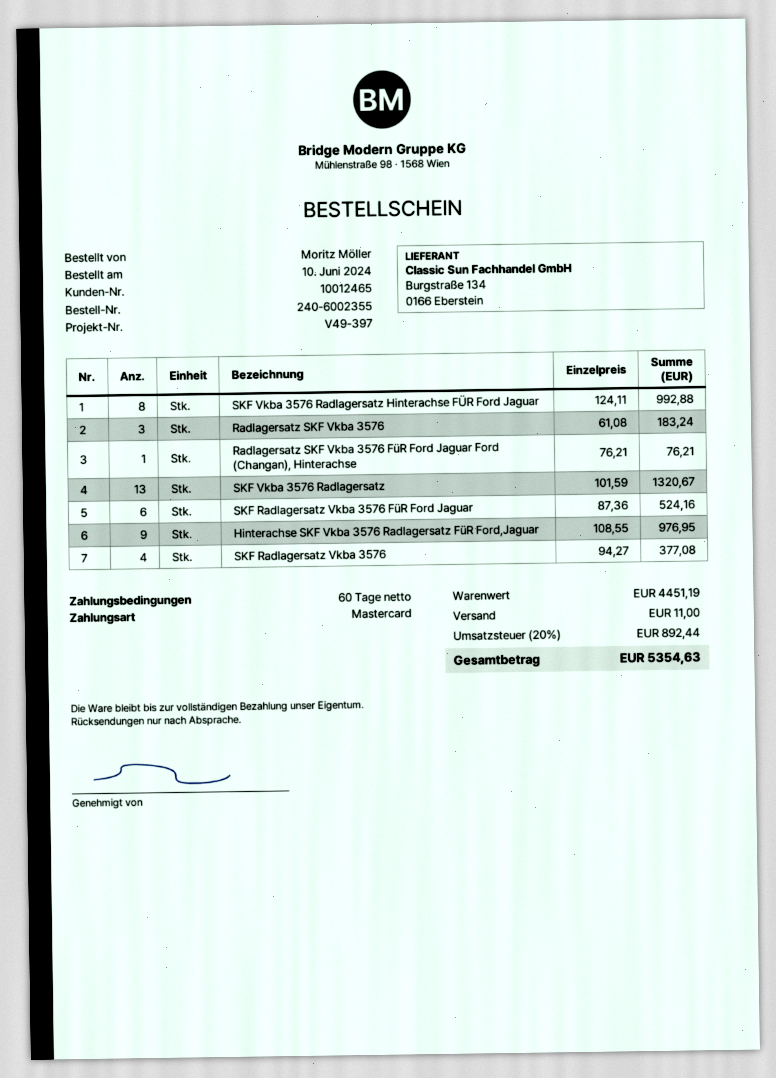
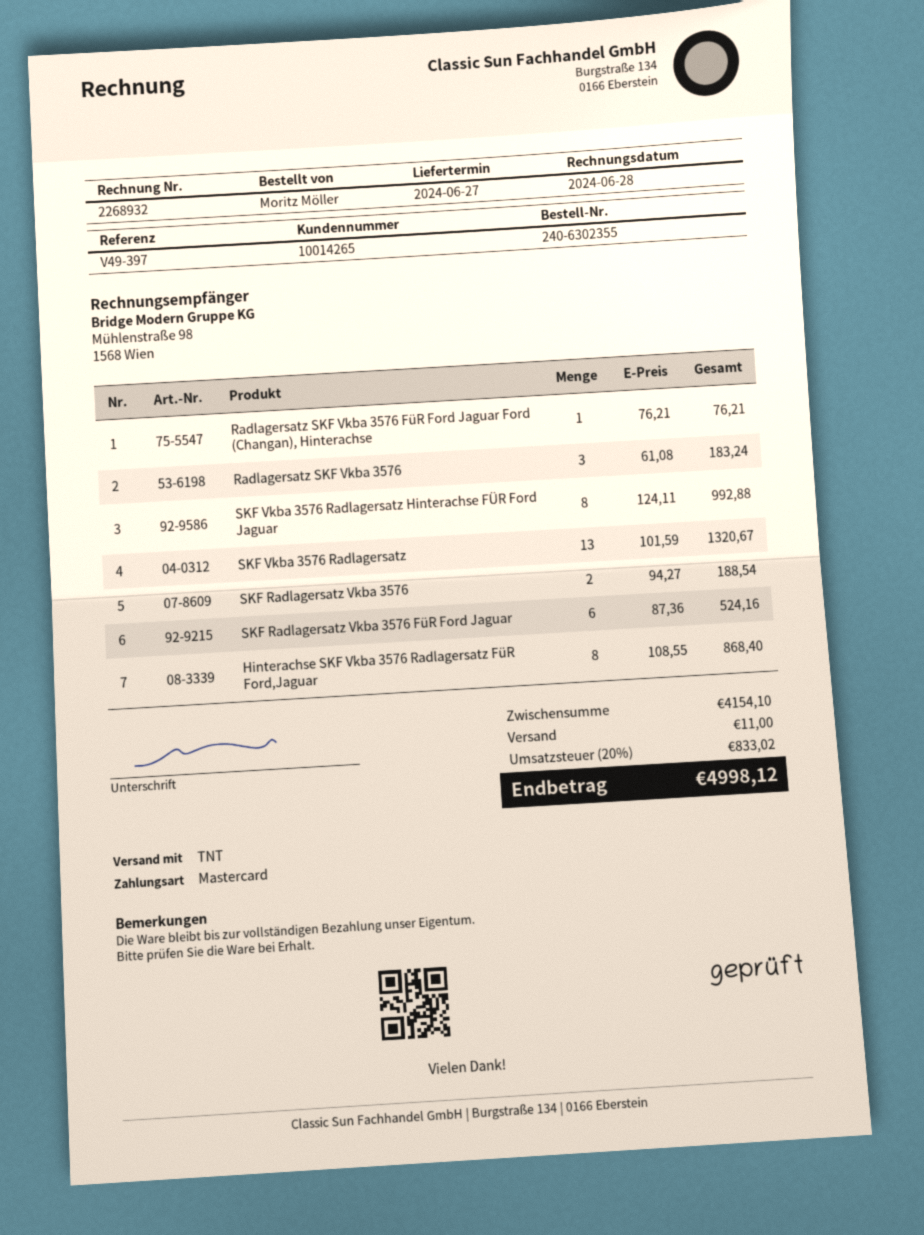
order number: 240-6002355 -> 240-6302355
customer number: 10012465 -> 10014265
Hinterachse SKF Vkba 3576 Radlagersatz FüR Ford,Jaguar: 9 x 108.55 = 976.95 -> 8 x 108.55 = 868.40
SKF Radlagersatz Vkba 3576: 4 x 94.27 = 377.08 -> 2 x 94.27 = 188.54
subtotal: 4451.19 -> 4154.10
tax: 20% = 892.44 -> 20% = 833.02
total: 5354.63 -> 4998.12

